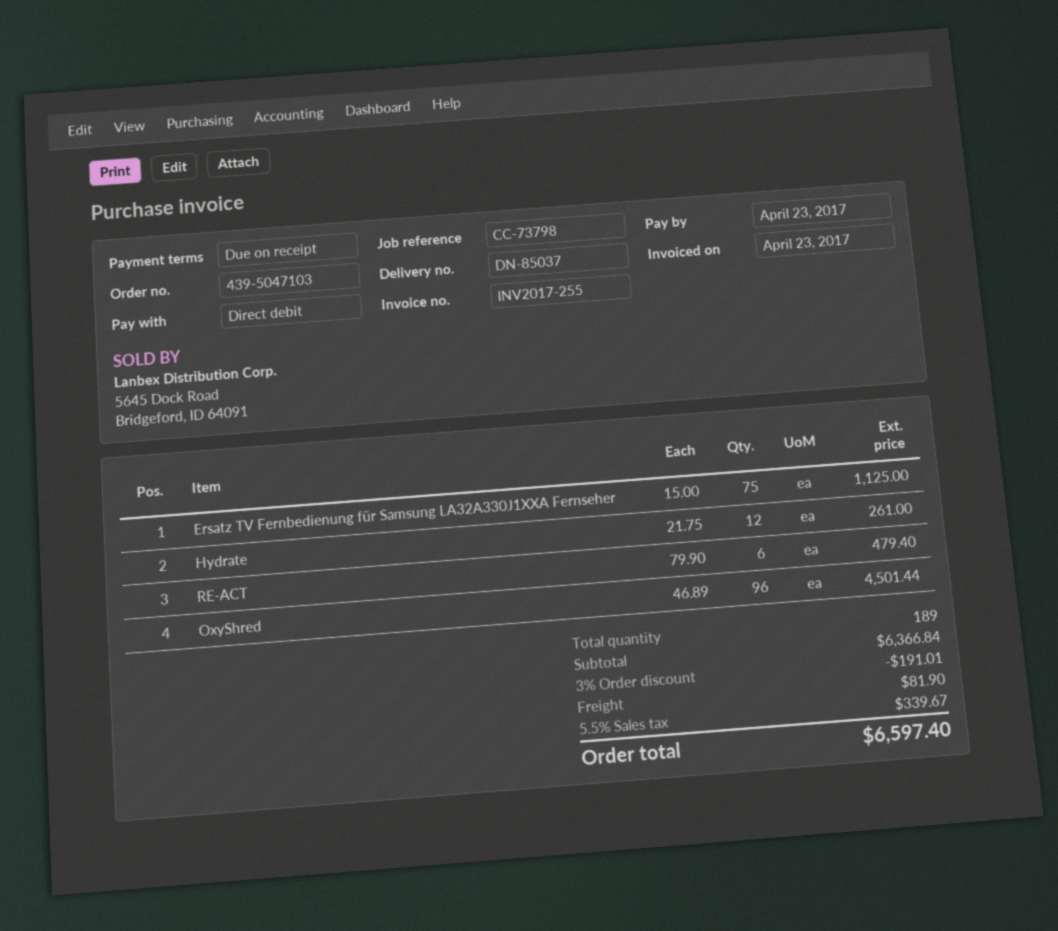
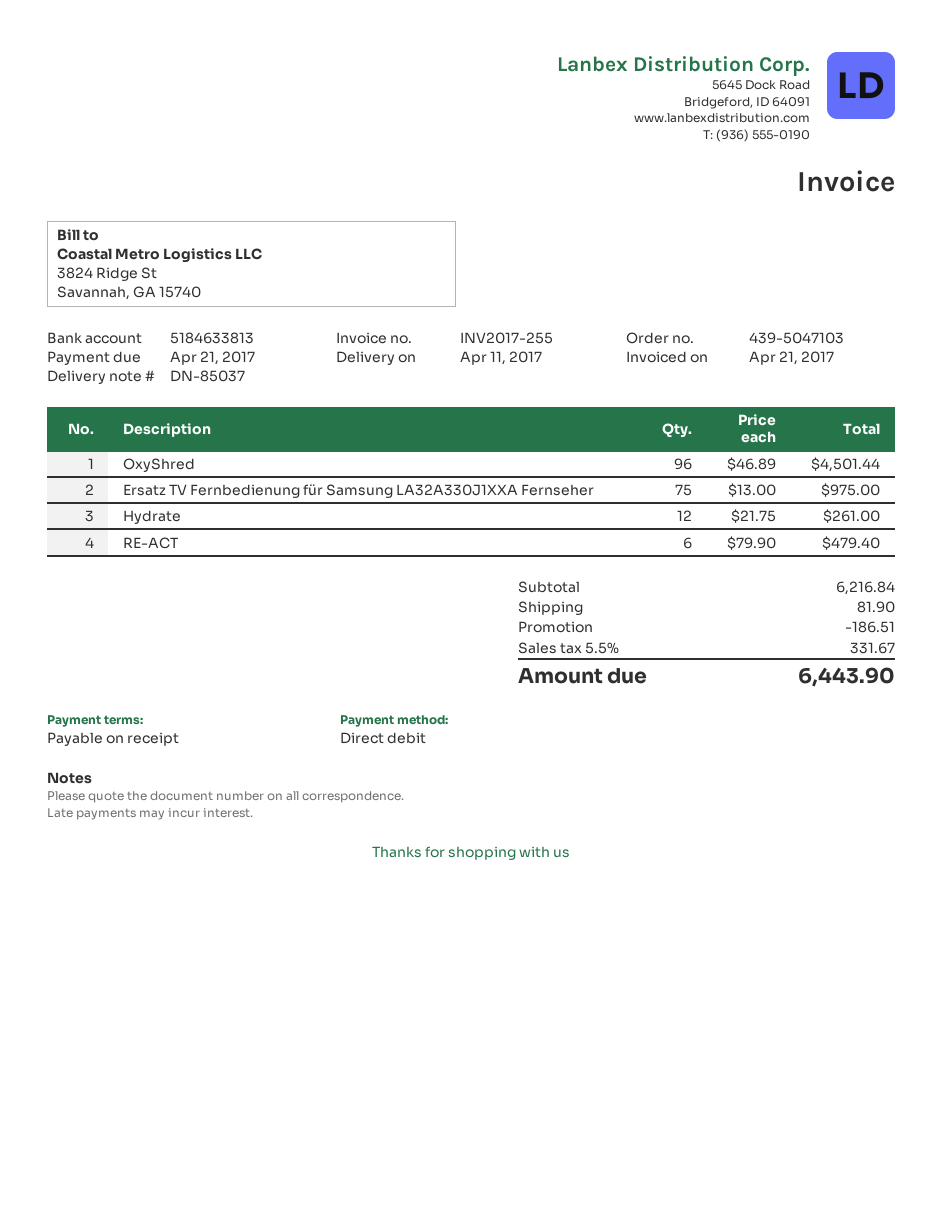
invoice date: 2017-04-23 -> 2017-04-21
due date: 2017-04-23 -> 2017-04-21
Ersatz TV Fernbedienung für Samsung LA32A330J1XXA Fernseher: 75 x 15.00 = 1125.00 -> 75 x 13.00 = 975.00
subtotal: 6366.84 -> 6216.84
discount: 191.01 -> 186.51
tax: 5.5% = 339.67 -> 5.5% = 331.67
total: 6597.40 -> 6443.90

